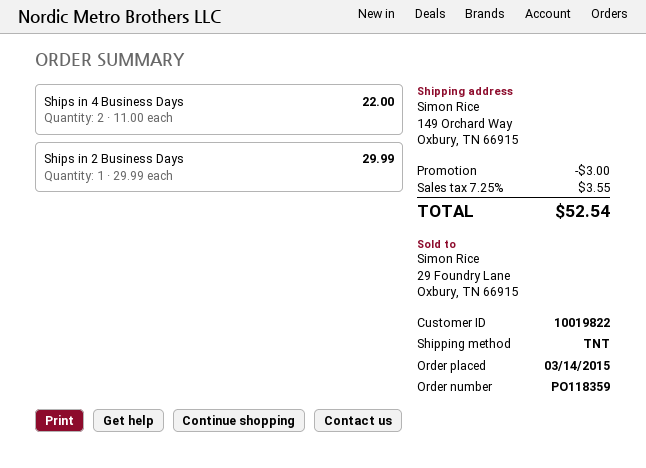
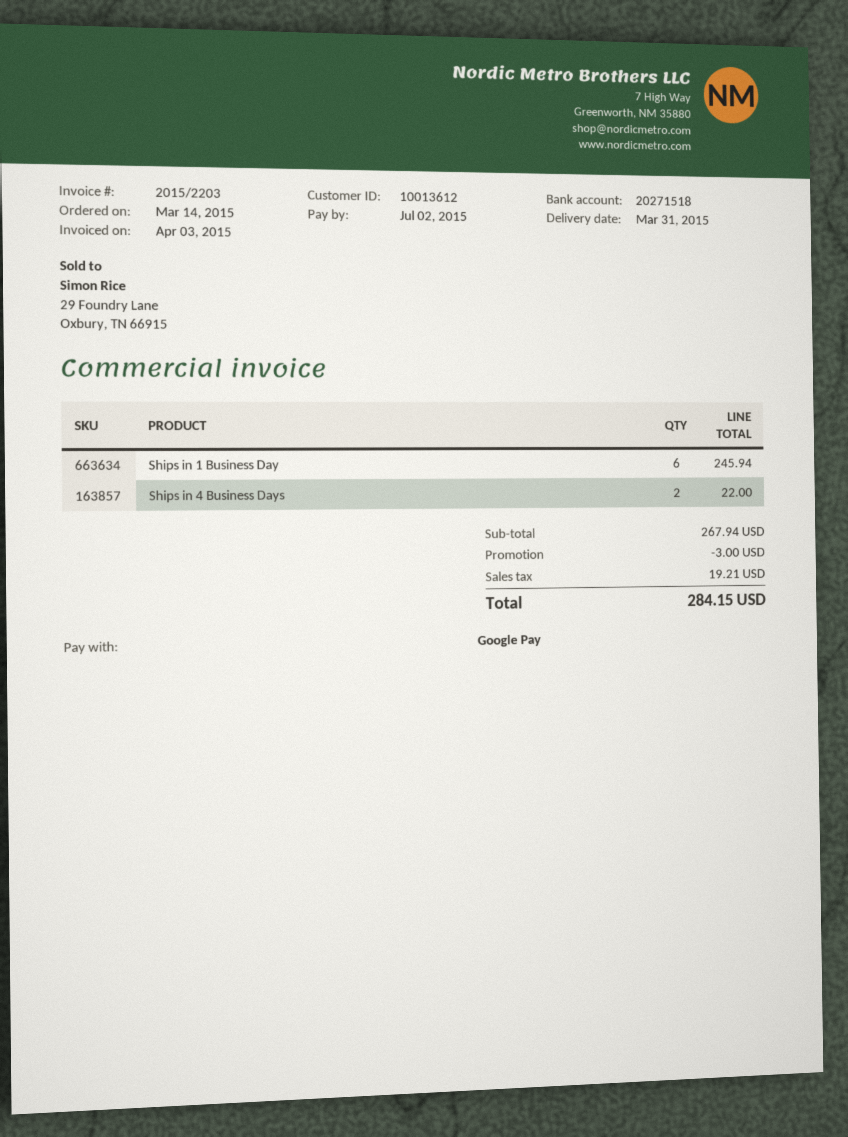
customer number: 10019822 -> 10013612
Ships in 2 Business Days: 1 for 29.99 -> none
Ships in 1 Business Day: none -> 6 for 245.94
tax: 3.55 -> 19.21
total: 52.54 -> 284.15

